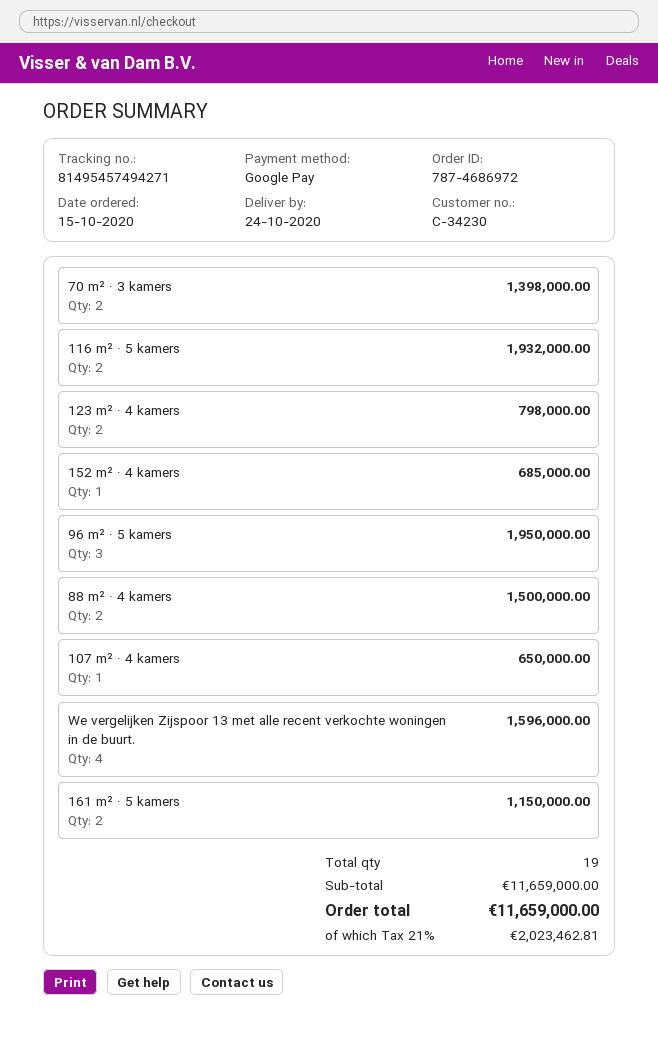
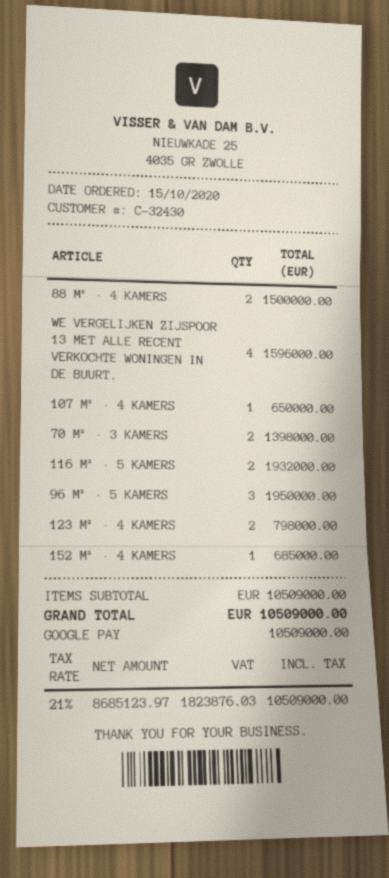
customer number: C-34230 -> C-32430
161 m² · 5 kamers: 2 for 1150000.00 -> none
subtotal: 11659000.00 -> 10509000.00
tax: 21% = 2023462.81 -> 21% = 1823876.03
total: 11659000.00 -> 10509000.00

